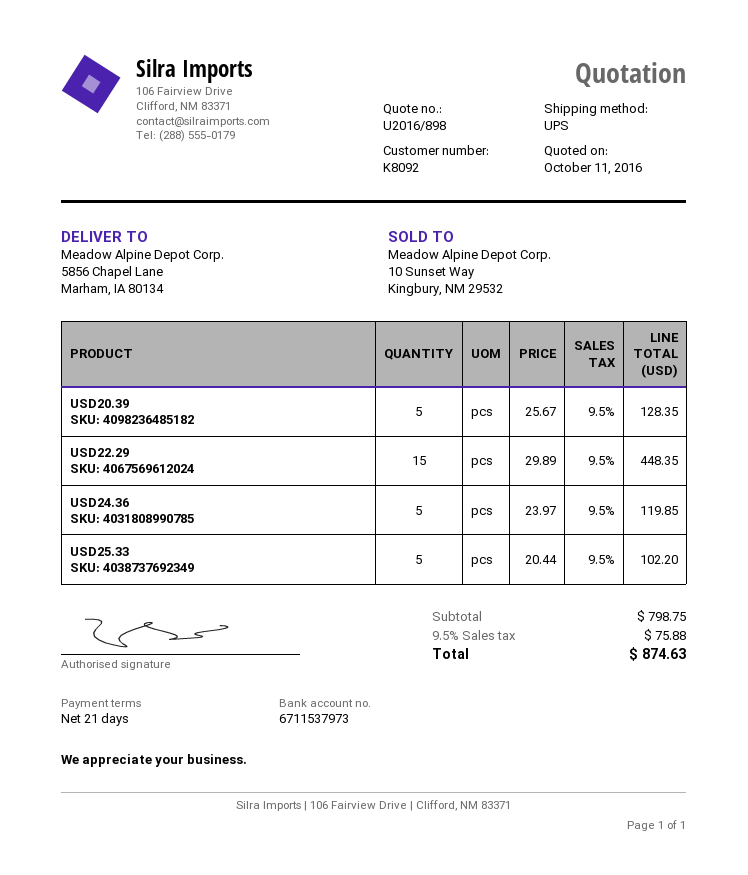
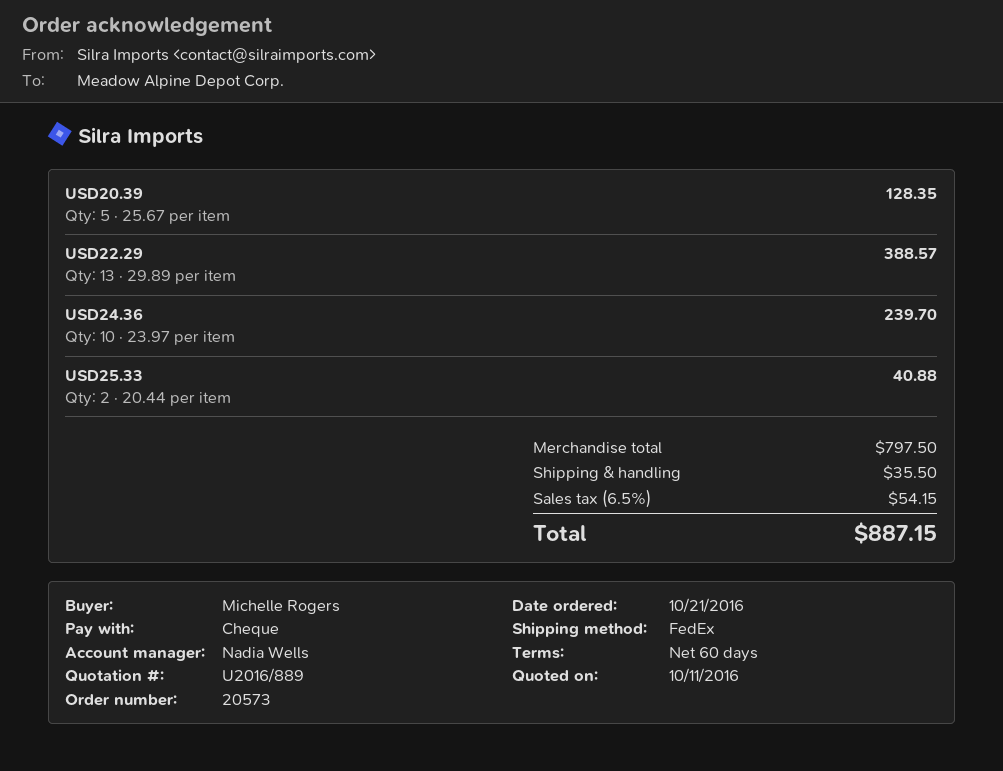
quote number: U2016/898 -> U2016/889
payment terms: 21 days -> 60 days
shipping method: UPS -> FedEx
USD22.29: 15 x 29.89 = 448.35 -> 13 x 29.89 = 388.57
USD24.36: 5 x 23.97 = 119.85 -> 10 x 23.97 = 239.70
USD25.33: 5 x 20.44 = 102.20 -> 2 x 20.44 = 40.88
subtotal: 798.75 -> 797.50
shipping: none -> 35.50
tax: 9.5% = 75.88 -> 6.5% = 54.15
total: 874.63 -> 887.15

